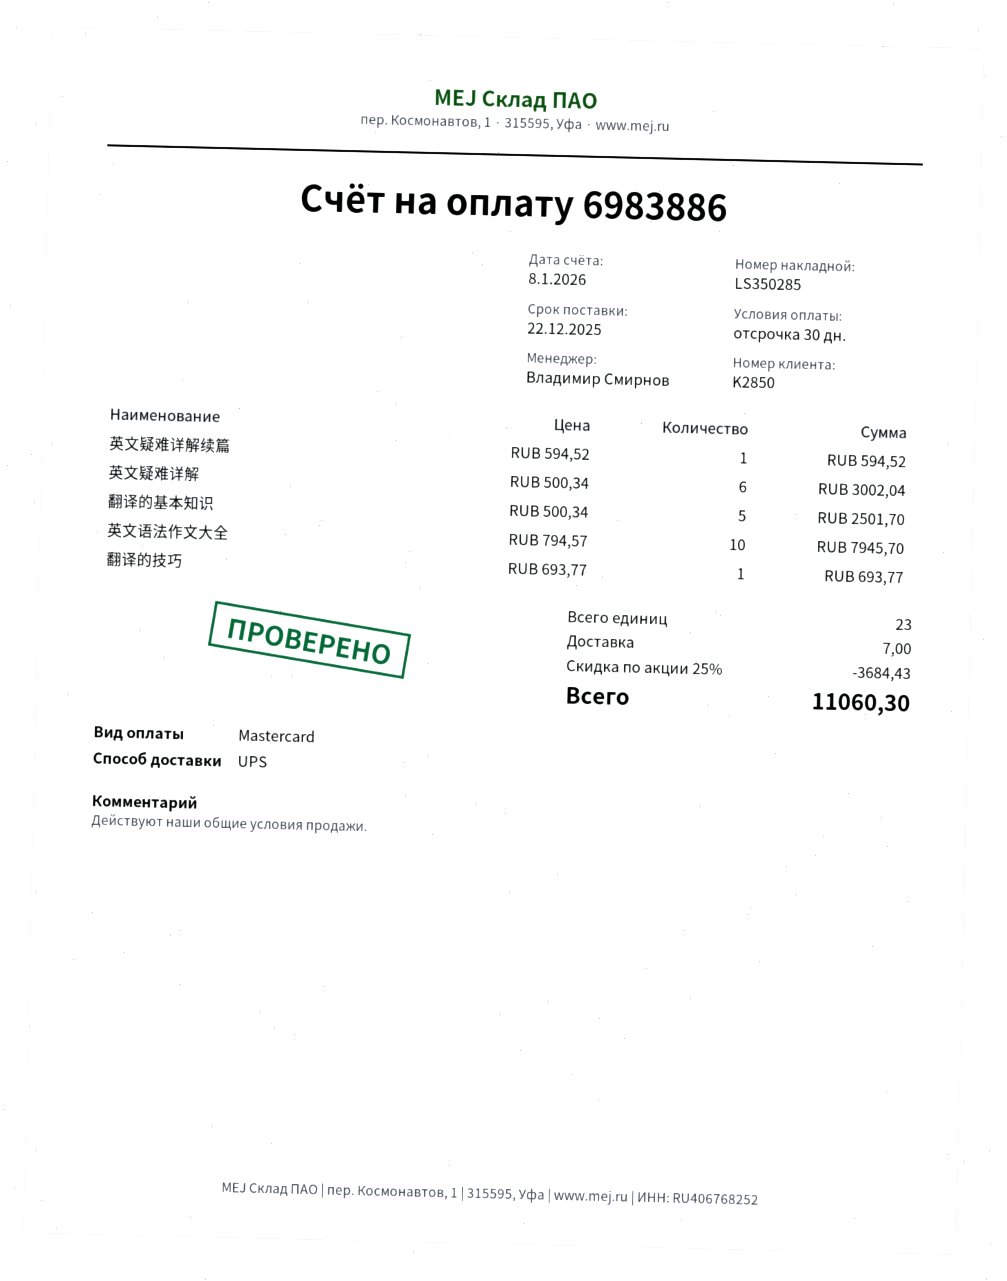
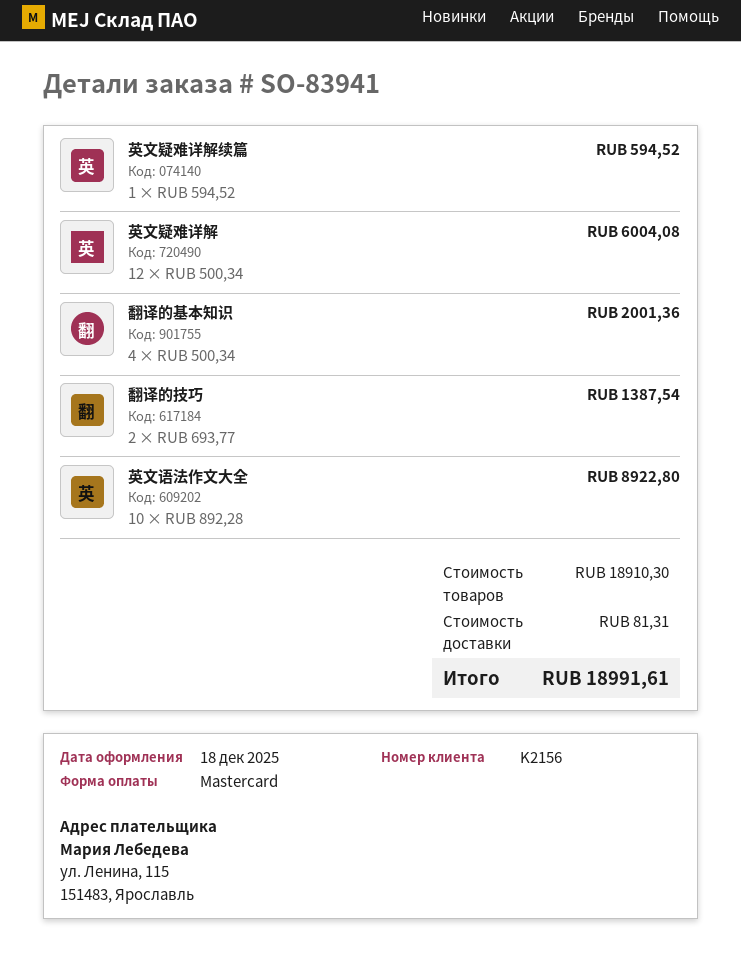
customer number: K2850 -> K2156
英文疑难详解: 6 x 500.34 = 3002.04 -> 12 x 500.34 = 6004.08
翻译的基本知识: 5 x 500.34 = 2501.70 -> 4 x 500.34 = 2001.36
英文语法作文大全: 10 x 794.57 = 7945.70 -> 10 x 892.28 = 8922.80
翻译的技巧: 1 x 693.77 = 693.77 -> 2 x 693.77 = 1387.54
discount: 25% = 3684.43 -> none
shipping: 7.00 -> 81.31
total: 11060.30 -> 18991.61

